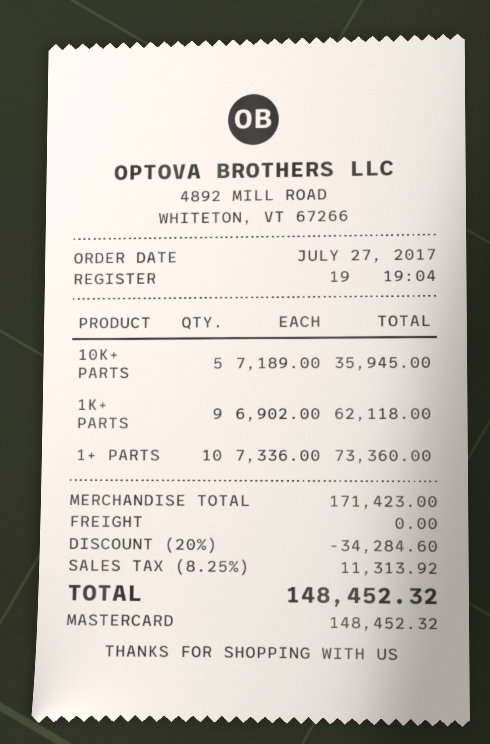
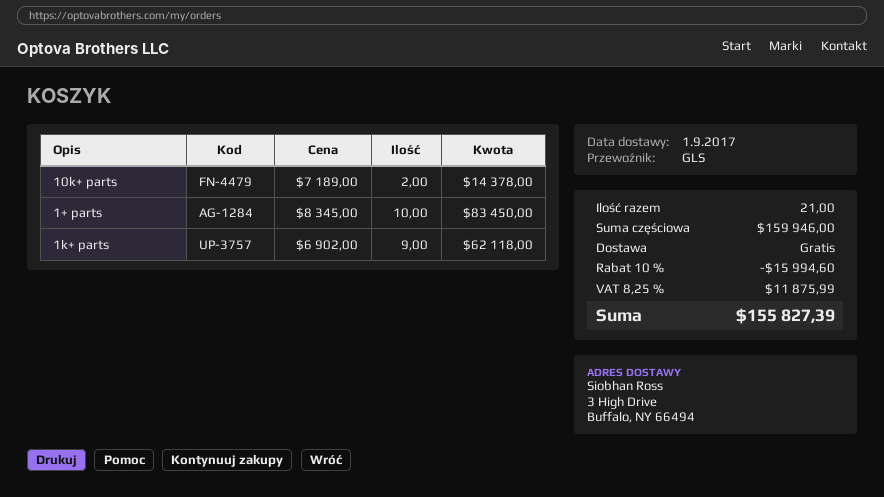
10K+ PARTS: 5 x 7189.00 = 35945.00 -> 2 x 7189.00 = 14378.00
1+ PARTS: 10 x 7336.00 = 73360.00 -> 10 x 8345.00 = 83450.00
subtotal: 171423.00 -> 159946.00
discount: 20% = 34284.60 -> 10% = 15994.60
tax: 8.25% = 11313.92 -> 8.25% = 11875.99
total: 148452.32 -> 155827.39

